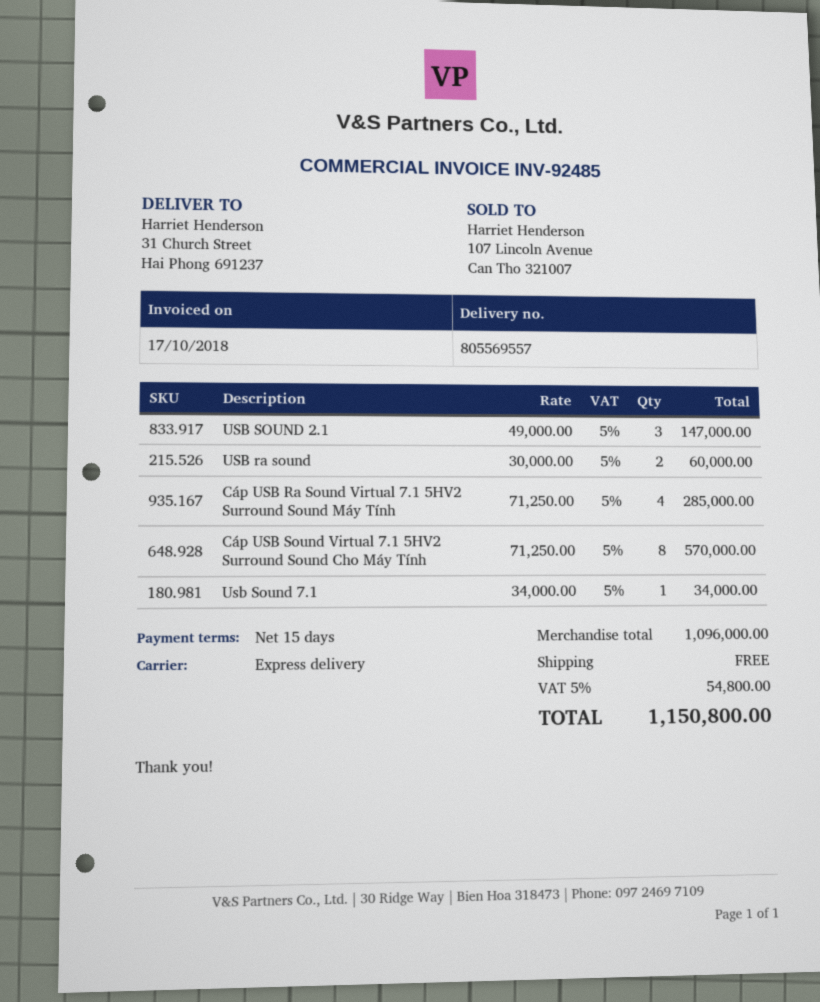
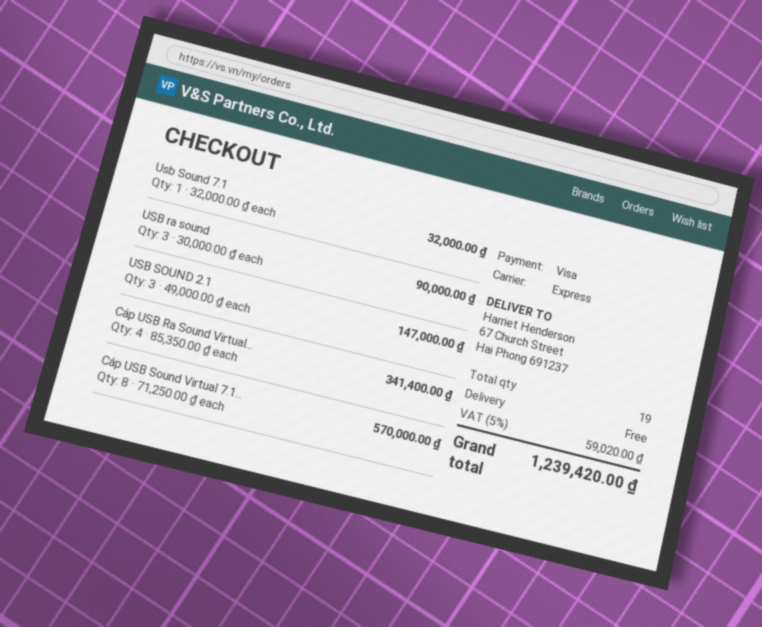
ship to: 31 Church Street, Hai Phong 691237 -> 67 Church Street, Hai Phong 691237
USB ra sound: 2 x 30000.00 = 60000.00 -> 3 x 30000.00 = 90000.00
Cáp USB Ra Sound Virtual 7.1 5HV2 Surround Sound Máy Tính: 4 x 71250.00 = 285000.00 -> 4 x 85350.00 = 341400.00
Usb Sound 7.1: 1 x 34000.00 = 34000.00 -> 1 x 32000.00 = 32000.00
tax: 5% = 54800.00 -> 5% = 59020.00
total: 1150800.00 -> 1239420.00

